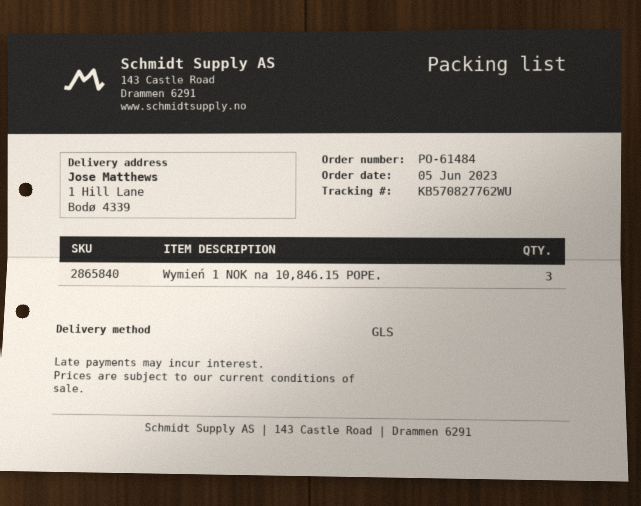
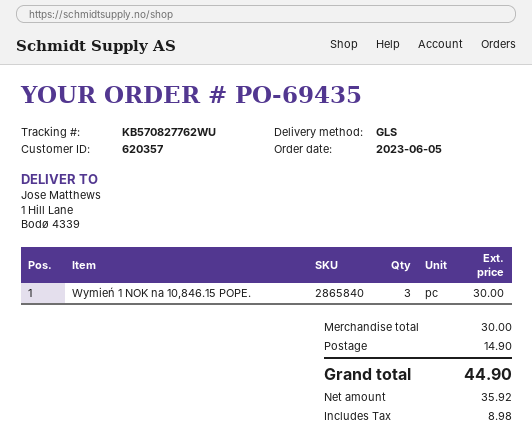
order number: PO-61484 -> PO-69435

